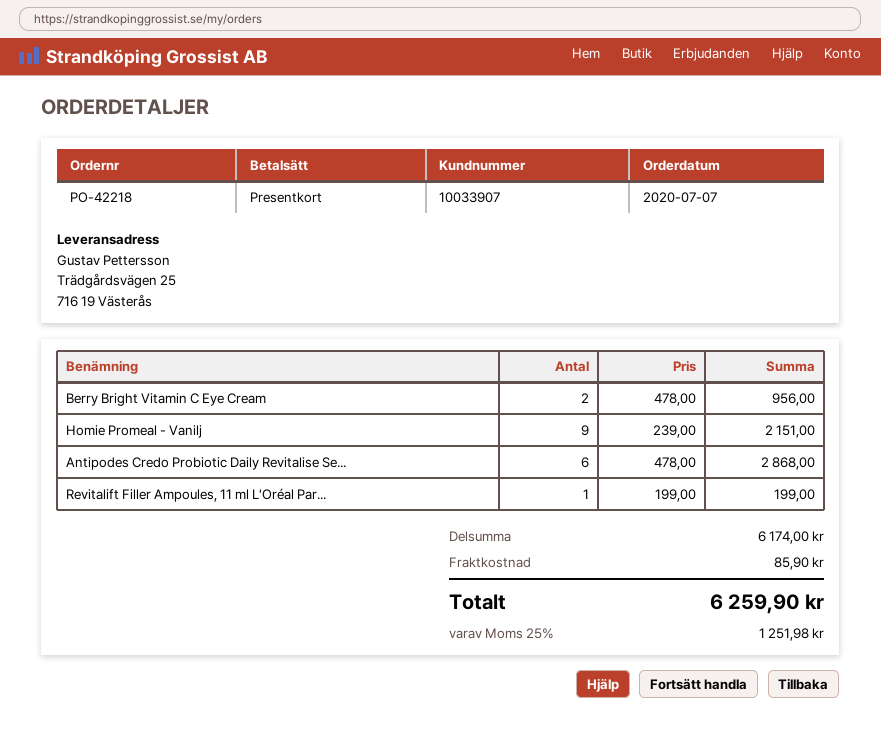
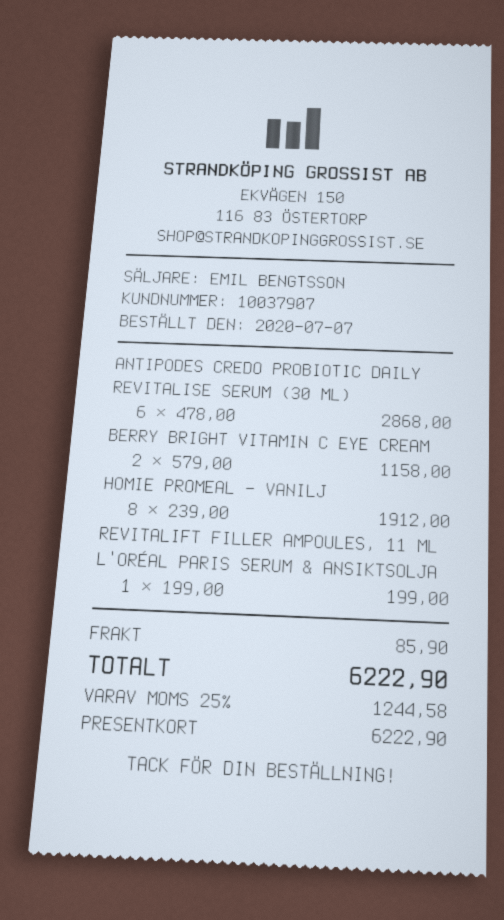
customer number: 10033907 -> 10037907
Berry Bright Vitamin C Eye Cream: 2 x 478.00 = 956.00 -> 2 x 579.00 = 1158.00
Homie Promeal - Vanilj: 9 x 239.00 = 2151.00 -> 8 x 239.00 = 1912.00
tax: 25% = 1251.98 -> 25% = 1244.58
total: 6259.90 -> 6222.90

